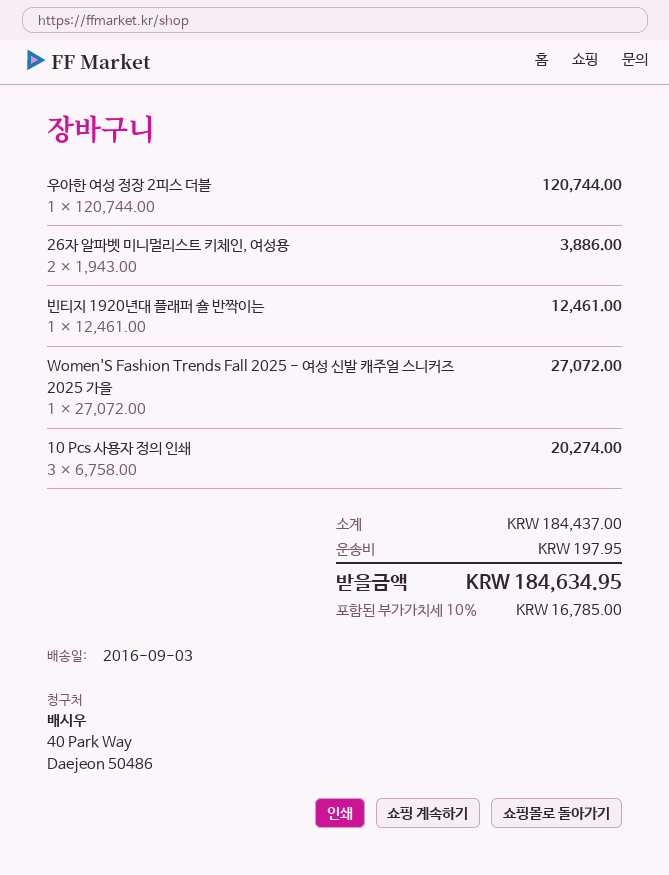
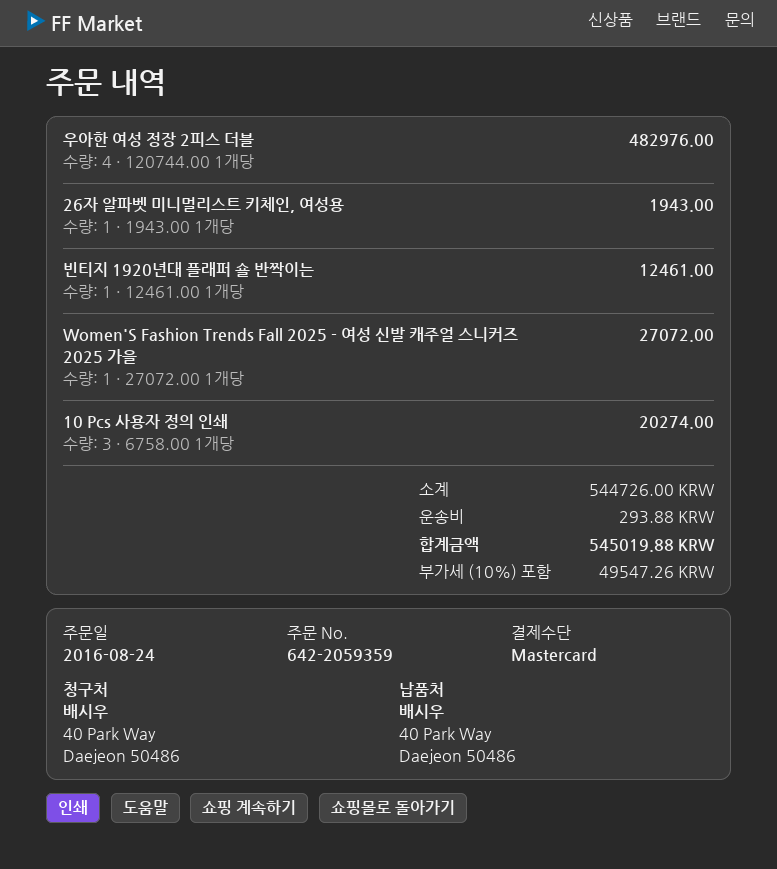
우아한 여성 정장 2피스 더블: 1 x 120744.00 = 120744.00 -> 4 x 120744.00 = 482976.00
26자 알파벳 미니멀리스트 키체인, 여성용: 2 x 1943.00 = 3886.00 -> 1 x 1943.00 = 1943.00
subtotal: 184437.00 -> 544726.00
shipping: 197.95 -> 293.88
tax: 10% = 16785.00 -> 10% = 49547.26
total: 184634.95 -> 545019.88

